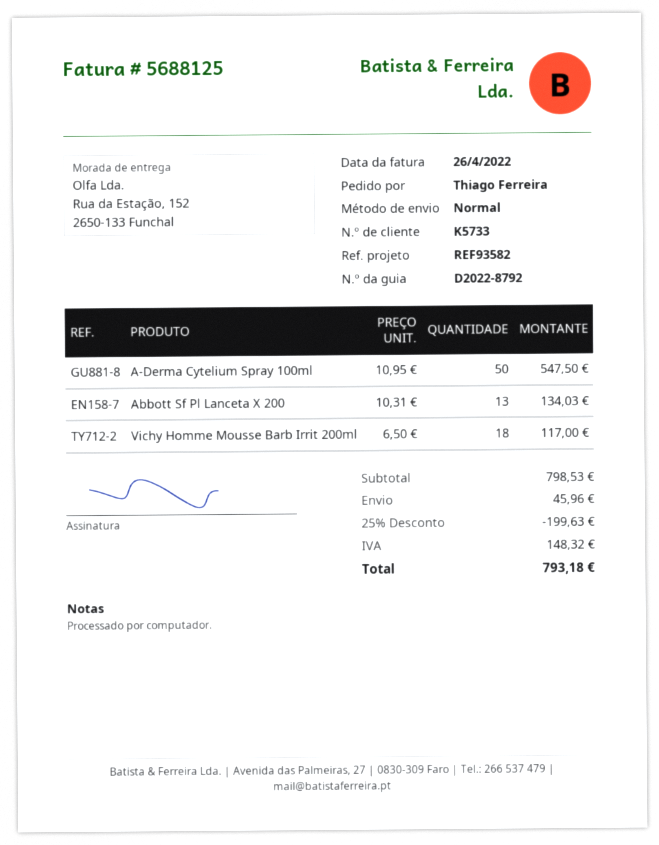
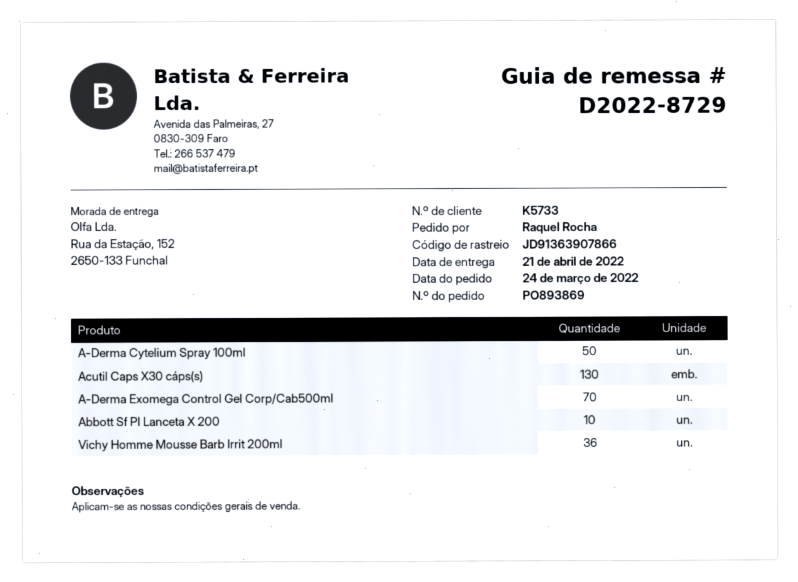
delivery note number: D2022-8792 -> D2022-8729
ordered by: Thiago Ferreira -> Raquel Rocha
Abbott Sf Pl Lanceta X 200: 13 -> 10
Vichy Homme Mousse Barb Irrit 200ml: 18 -> 36
Acutil Caps X30 cáps(s): none -> 130
A-Derma Exomega Control Gel Corp/Cab500ml: none -> 70

